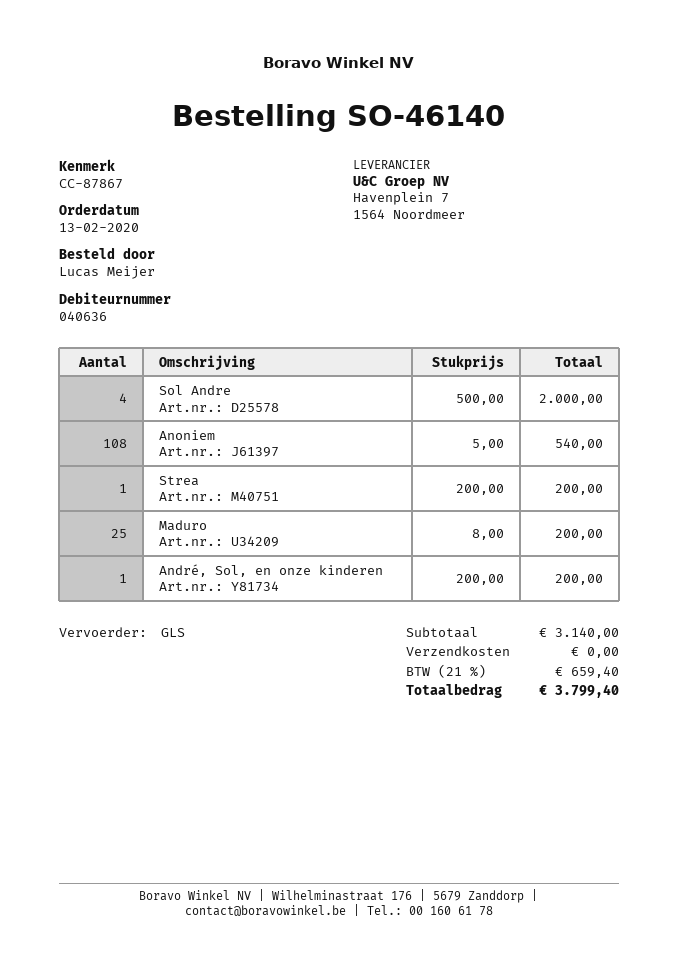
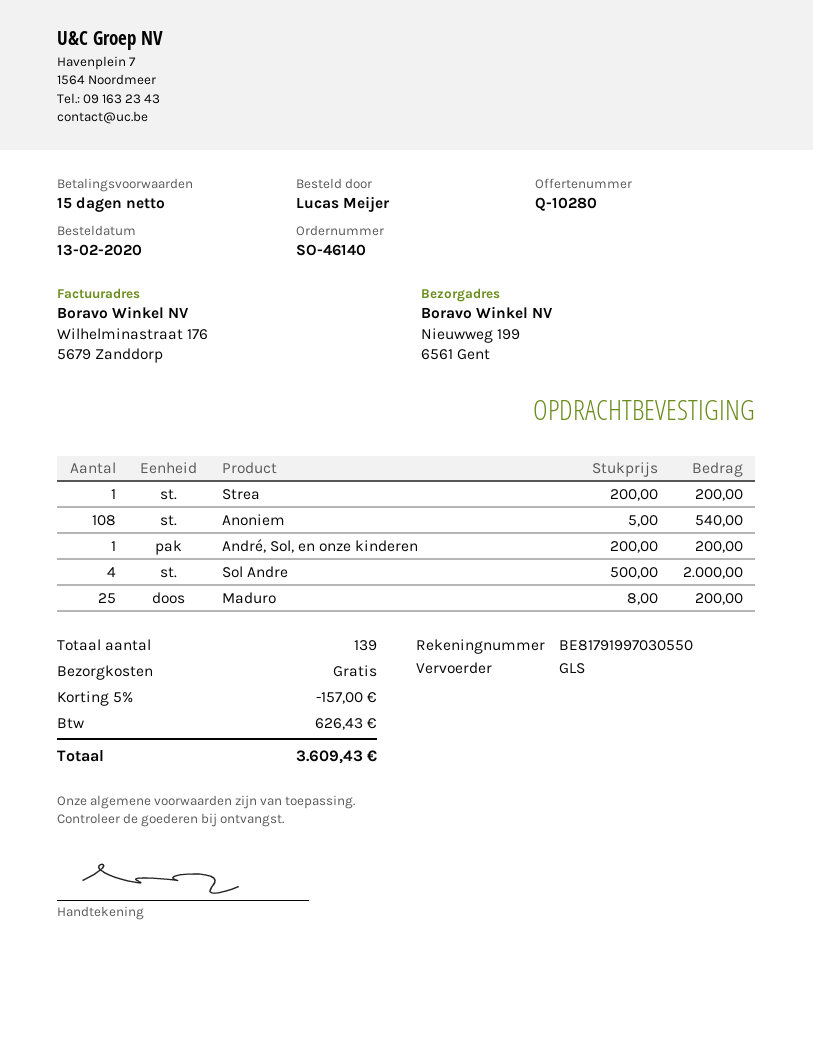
discount: none -> 5% = 157.00
tax: 659.40 -> 626.43
total: 3799.40 -> 3609.43

